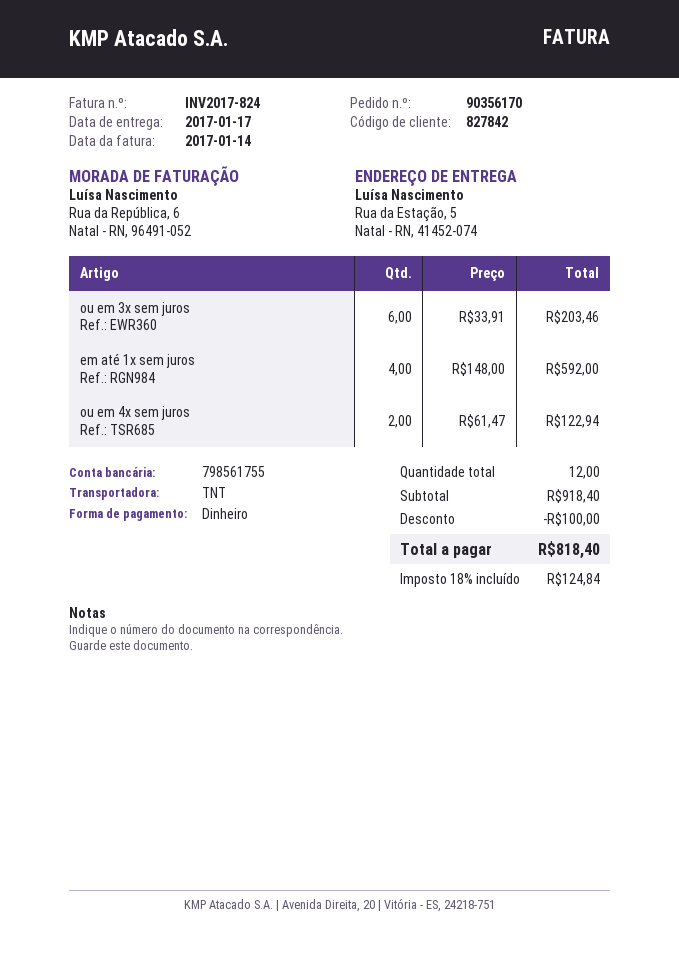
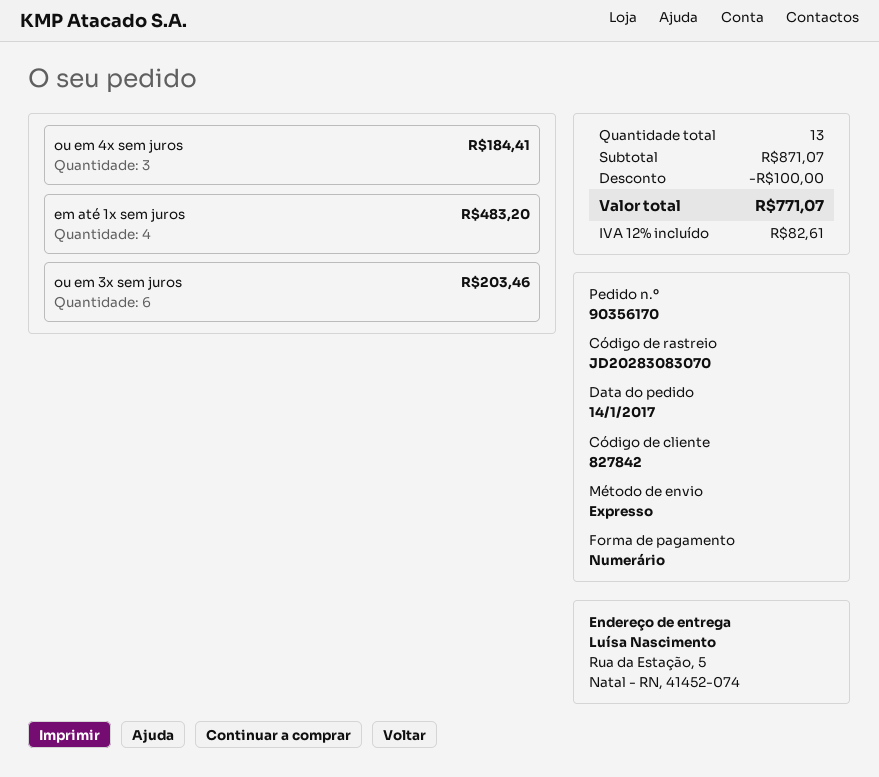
shipping method: TNT -> express
em até 1x sem juros: 4 for 592.00 -> 4 for 483.20
ou em 4x sem juros: 2 for 122.94 -> 3 for 184.41
total quantity: 12 -> 13
subtotal: 918.40 -> 871.07
tax: 18% = 124.84 -> 12% = 82.61
total: 818.40 -> 771.07

